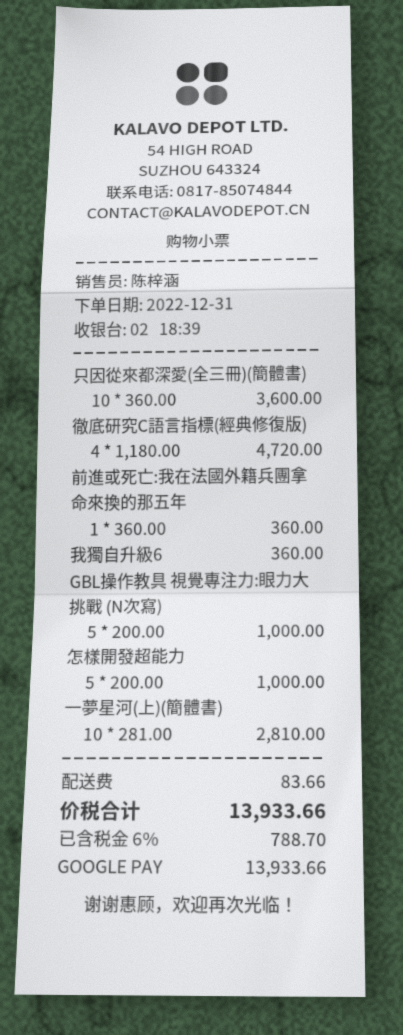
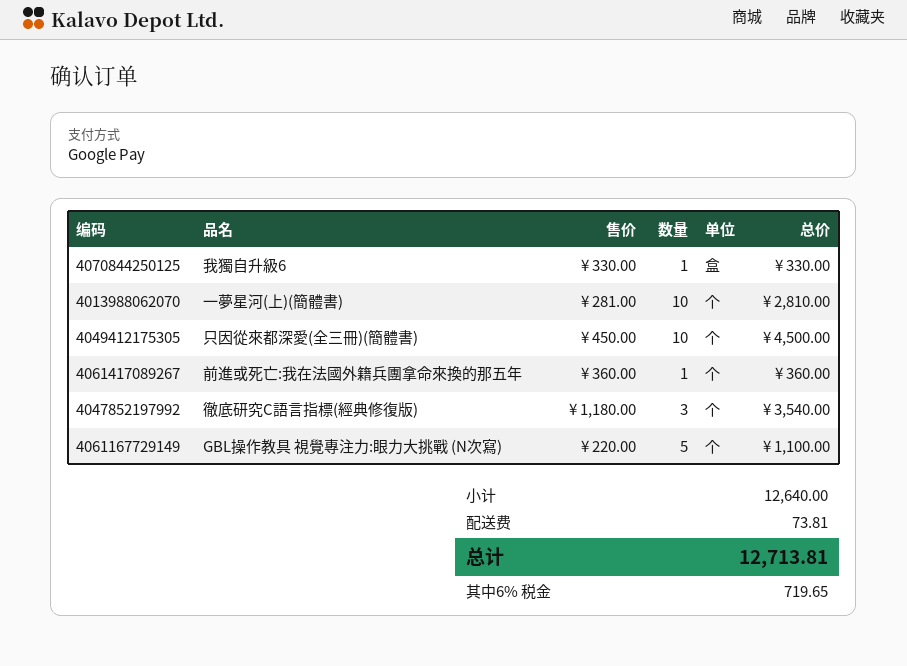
只因從來都深愛(全三冊)(簡體書): 10 x 360.00 = 3600.00 -> 10 x 450.00 = 4500.00
徹底研究C語言指標(經典修復版): 4 x 1180.00 = 4720.00 -> 3 x 1180.00 = 3540.00
我獨自升級6: 1 x 360.00 = 360.00 -> 1 x 330.00 = 330.00
GBL操作教具 視覺專注力:眼力大挑戰 (N次寫): 5 x 200.00 = 1000.00 -> 5 x 220.00 = 1100.00
怎樣開發超能力: 5 x 200.00 = 1000.00 -> none
shipping: 83.66 -> 73.81
tax: 6% = 788.70 -> 6% = 719.65
total: 13933.66 -> 12713.81

